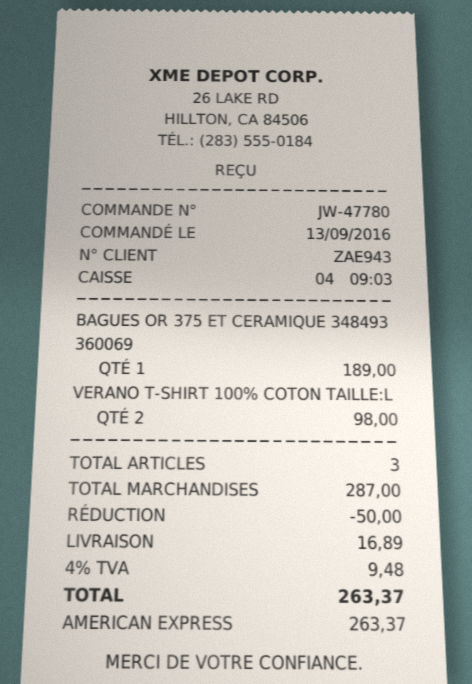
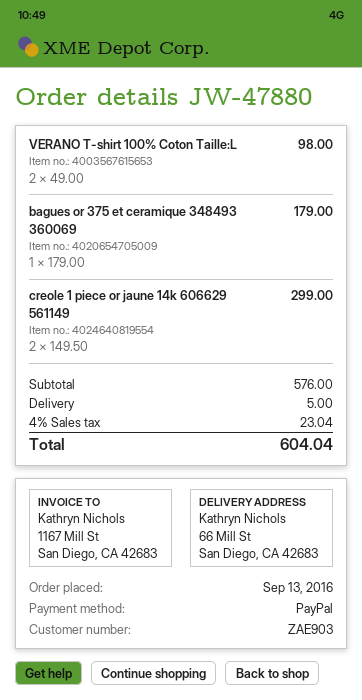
order number: JW-47780 -> JW-47880
customer number: ZAE943 -> ZAE903
payment method: American Express -> PayPal
BAGUES OR 375 ET CERAMIQUE 348493 360069: 1 for 189.00 -> 1 for 179.00
creole 1 piece or jaune 14k 606629 561149: none -> 2 for 299.00
subtotal: 287.00 -> 576.00
discount: 50.00 -> none
shipping: 16.89 -> 5.00
tax: 4% = 9.48 -> 4% = 23.04
total: 263.37 -> 604.04

